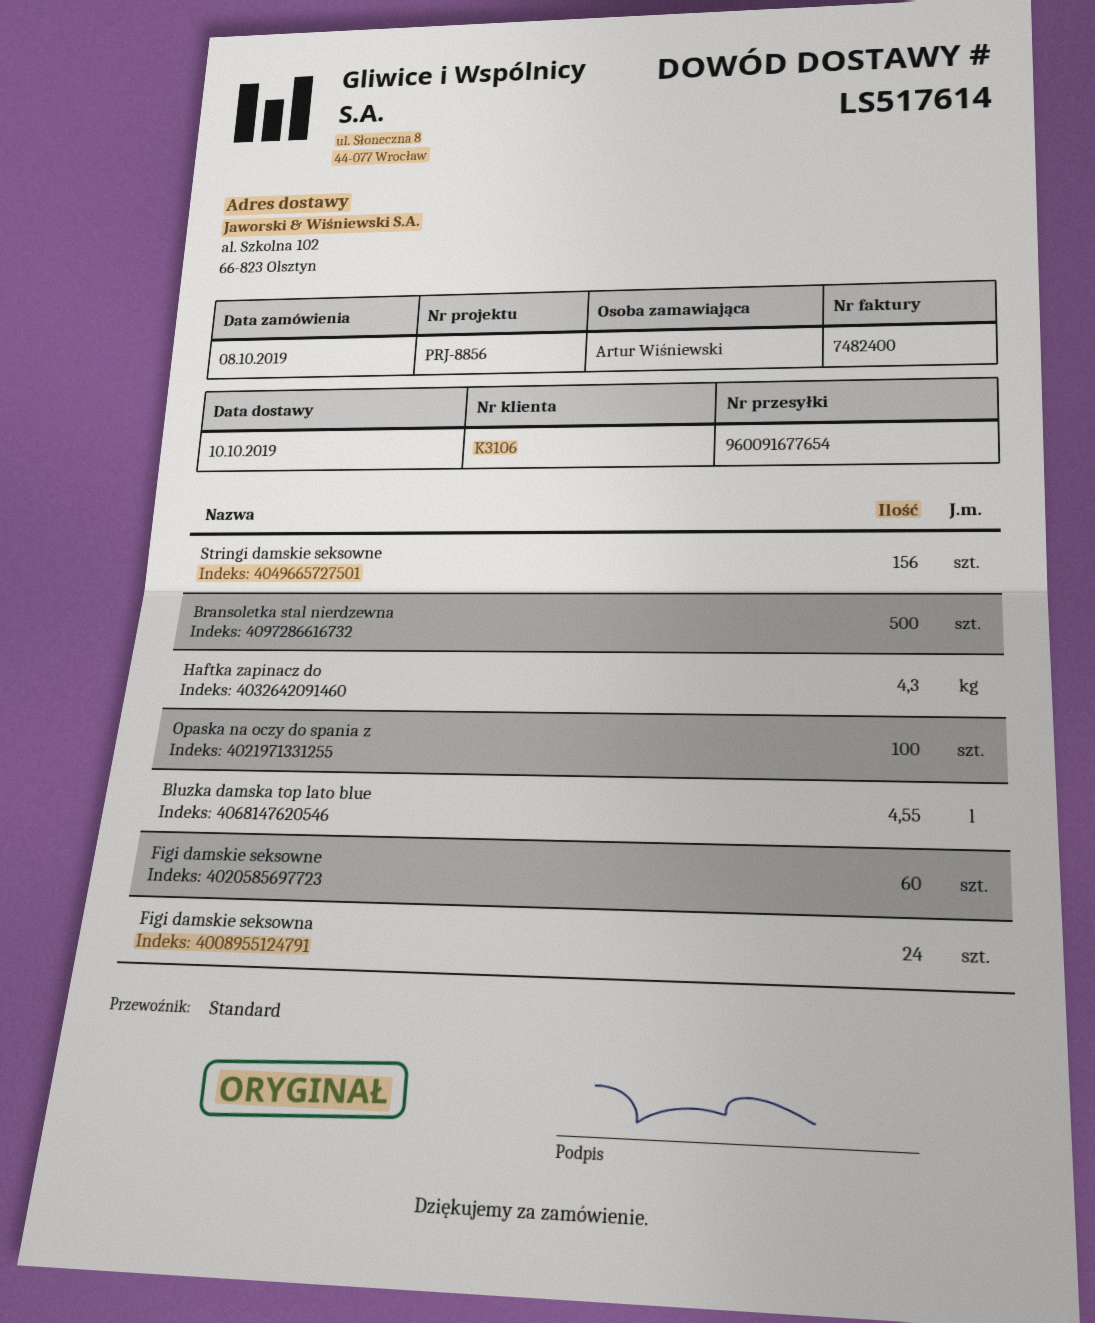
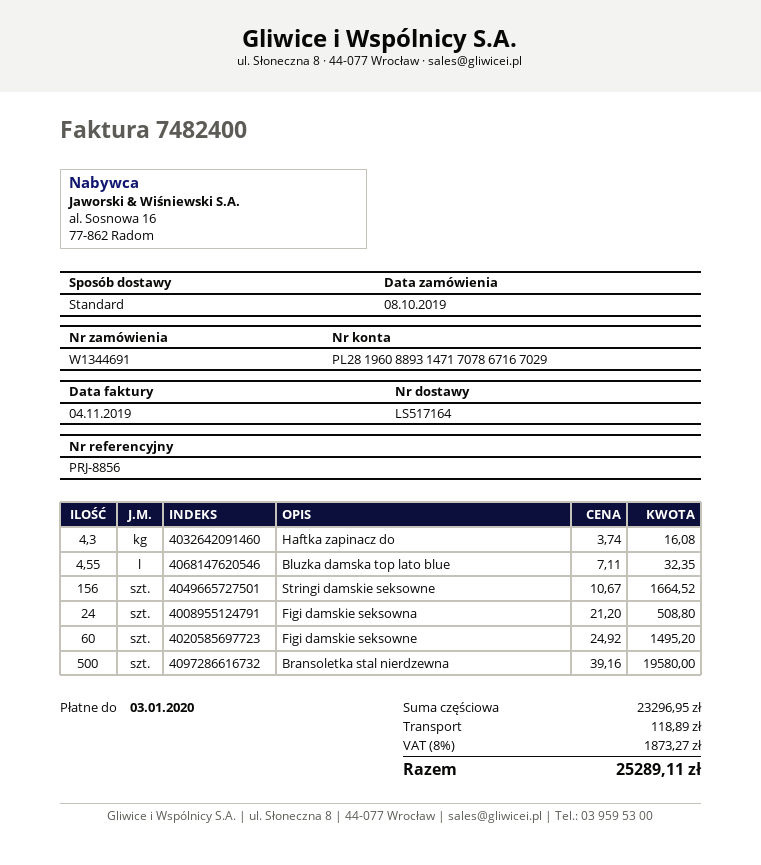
delivery note number: LS517614 -> LS517164
Opaska na oczy do spania z: 100 -> none

